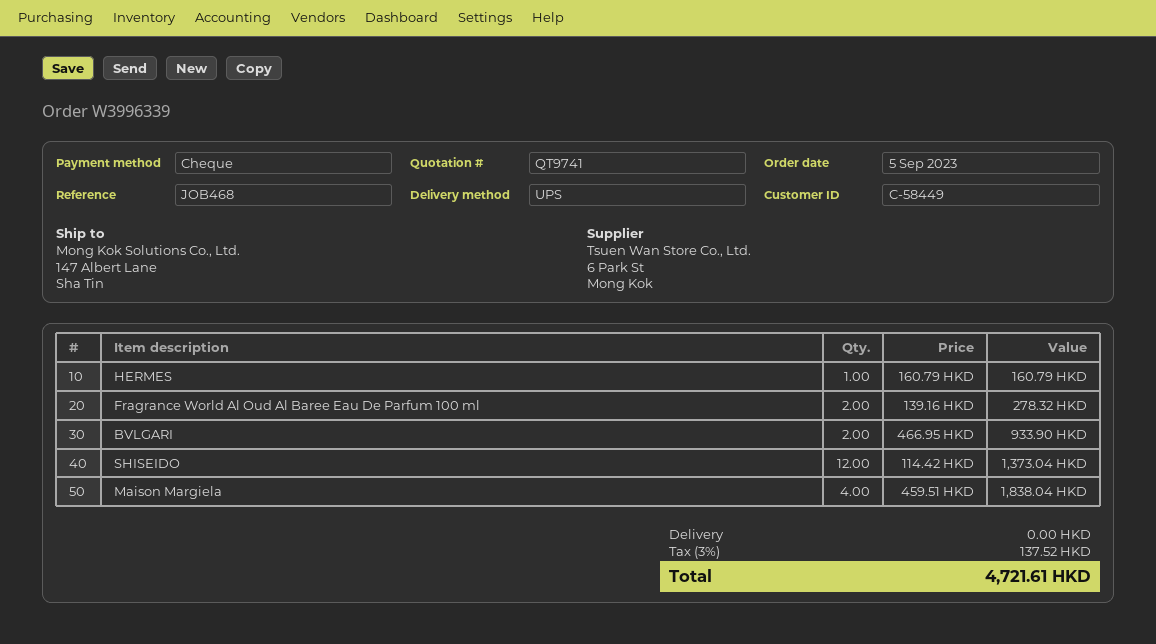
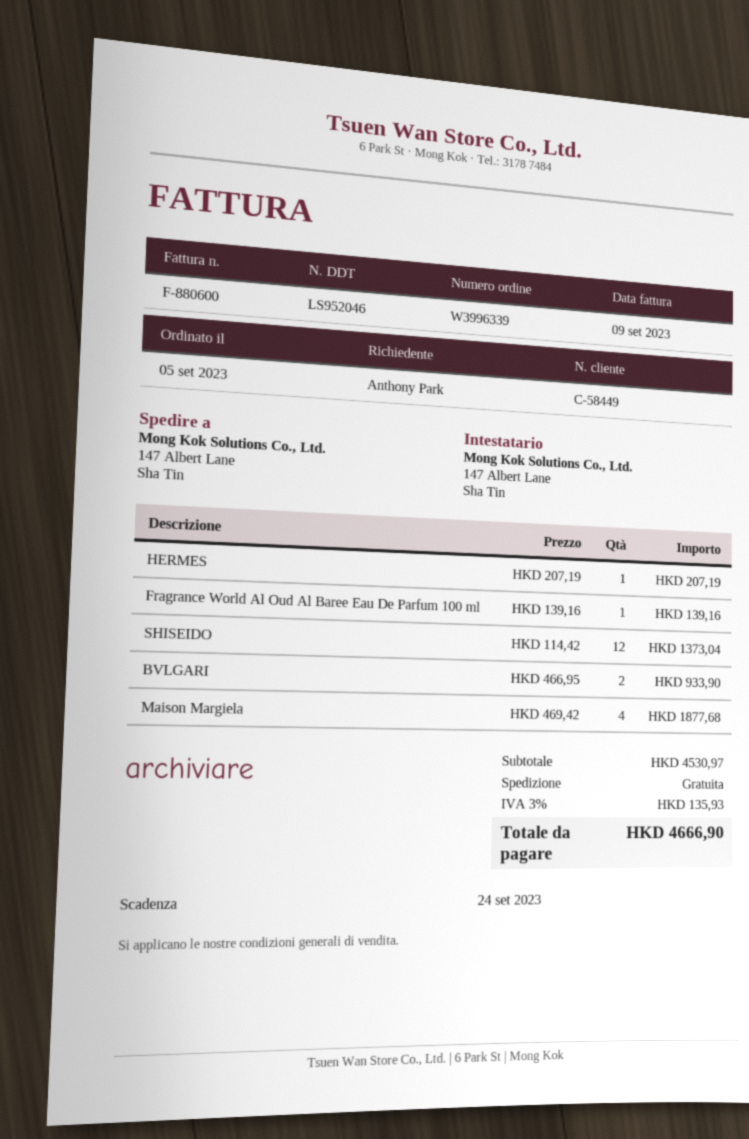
HERMES: 1 x 160.79 = 160.79 -> 1 x 207.19 = 207.19
Fragrance World Al Oud Al Baree Eau De Parfum 100 ml: 2 x 139.16 = 278.32 -> 1 x 139.16 = 139.16
Maison Margiela: 4 x 459.51 = 1838.04 -> 4 x 469.42 = 1877.68
tax: 3% = 137.52 -> 3% = 135.93
total: 4721.61 -> 4666.90

